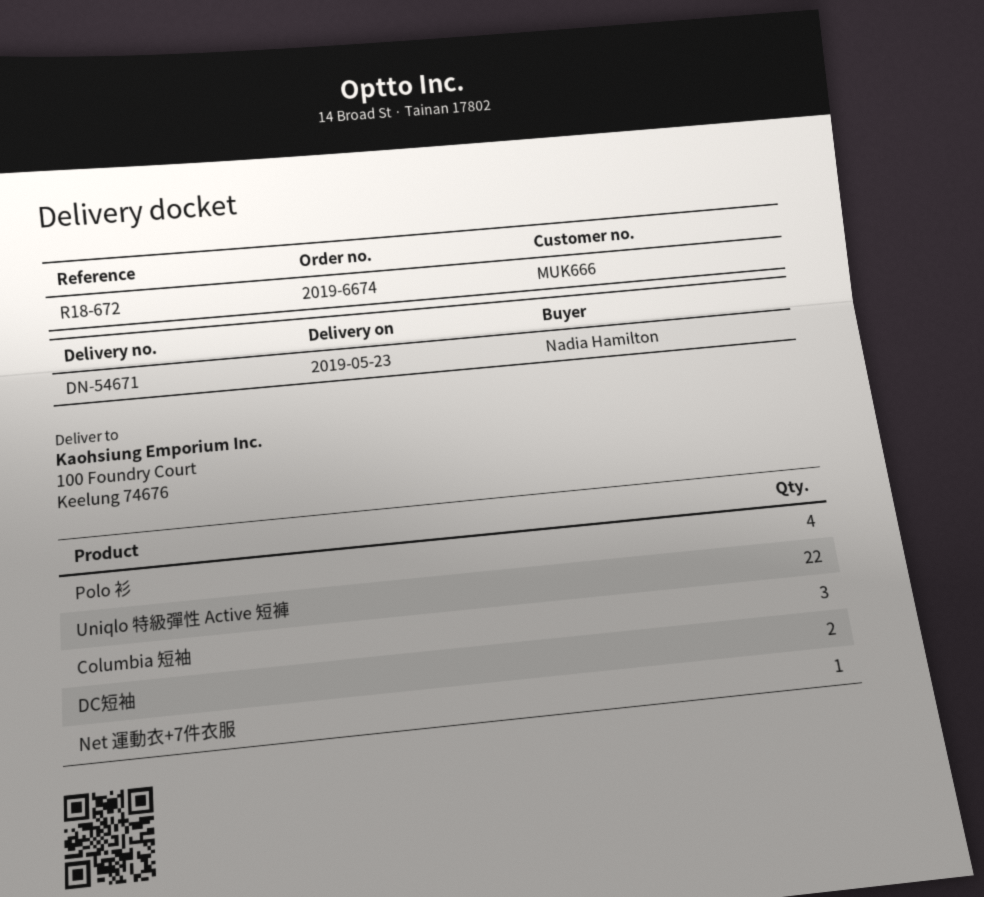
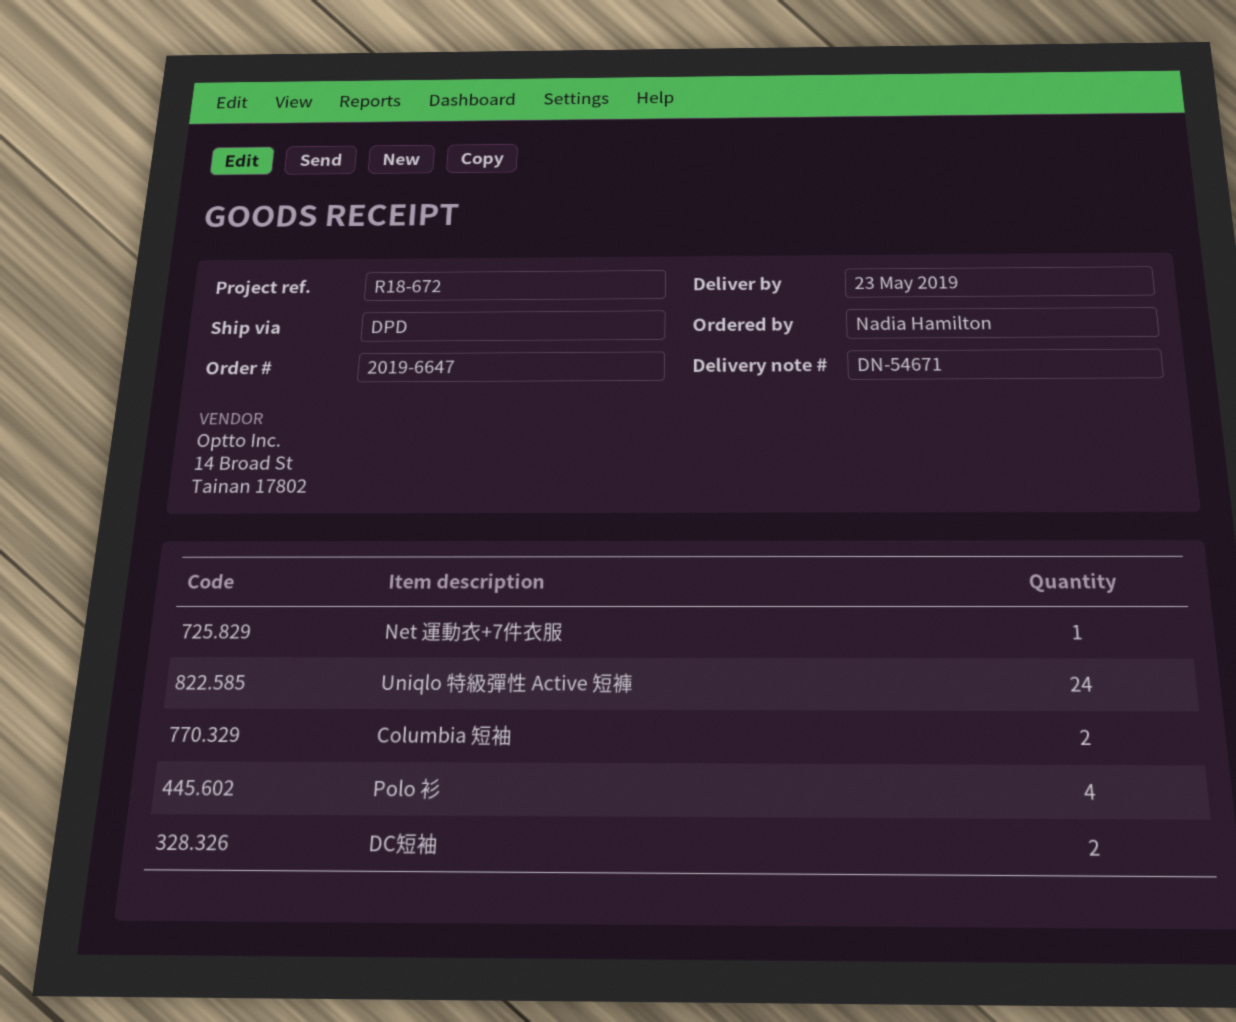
order number: 2019-6674 -> 2019-6647
Uniqlo 特級彈性 Active 短褲: 22 -> 24
Columbia 短袖: 3 -> 2

